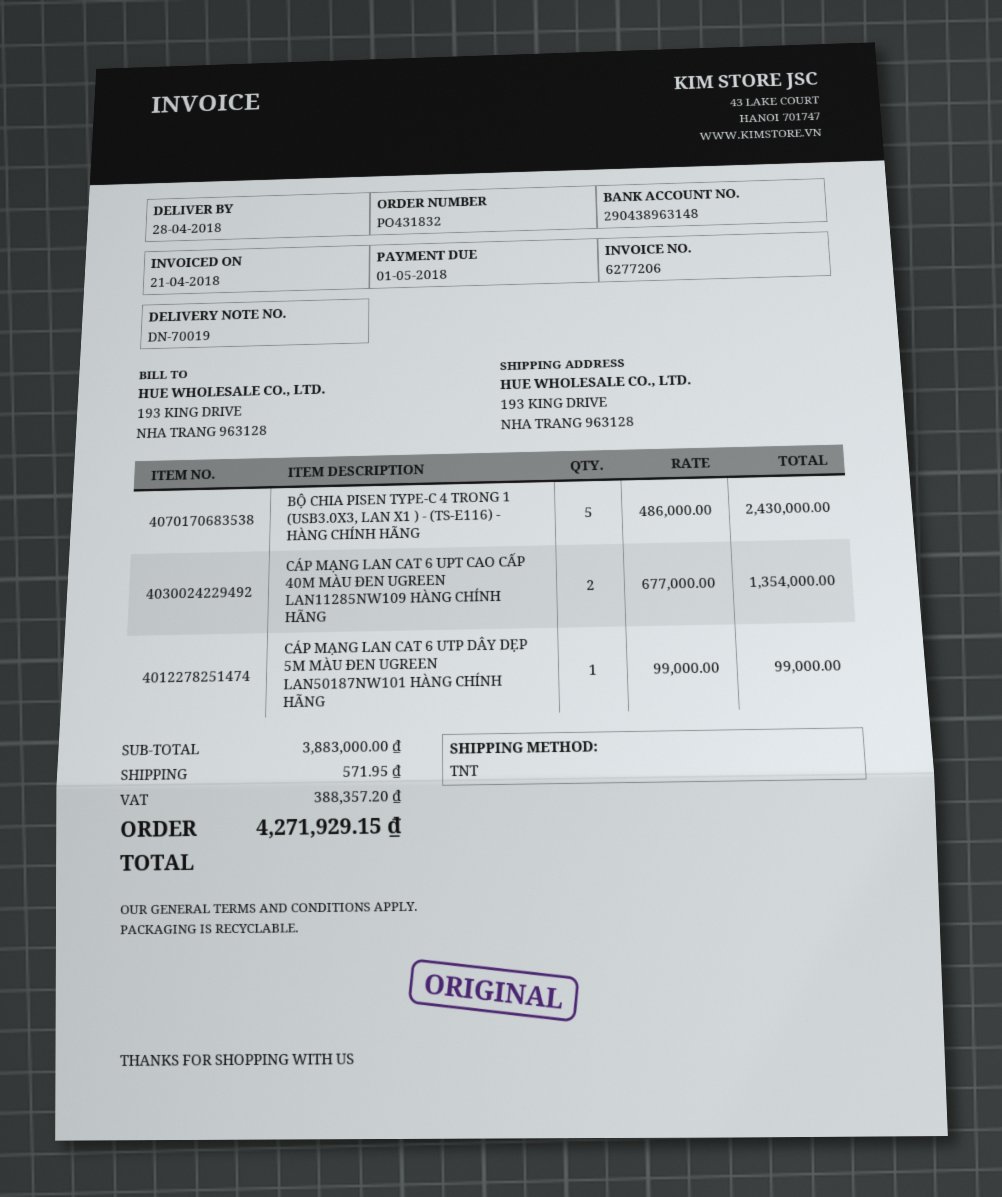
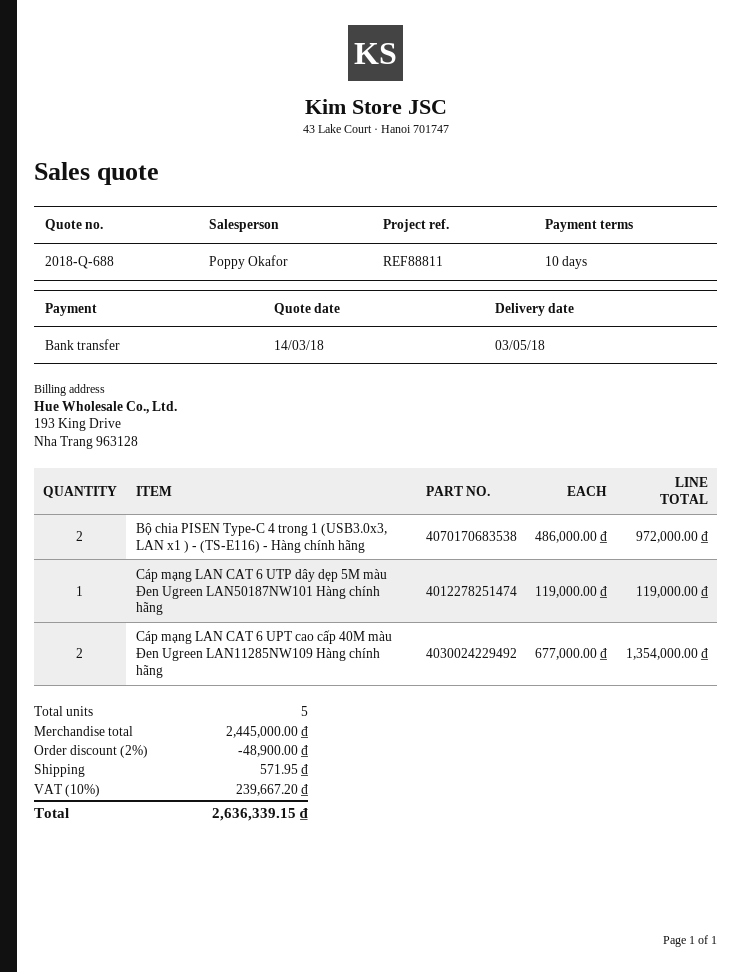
delivery date: 2018-04-28 -> 2018-05-03
BỘ CHIA PISEN TYPE-C 4 TRONG 1 (USB3.0X3, LAN X1 ) - (TS-E116) - HÀNG CHÍNH HÃNG: 5 x 486000.00 = 2430000.00 -> 2 x 486000.00 = 972000.00
CÁP MẠNG LAN CAT 6 UTP DÂY DẸP 5M MÀU ĐEN UGREEN LAN50187NW101 HÀNG CHÍNH HÃNG: 1 x 99000.00 = 99000.00 -> 1 x 119000.00 = 119000.00
subtotal: 3883000.00 -> 2445000.00
discount: none -> 2% = 48900.00
tax: 388357.20 -> 239667.20
total: 4271929.15 -> 2636339.15

